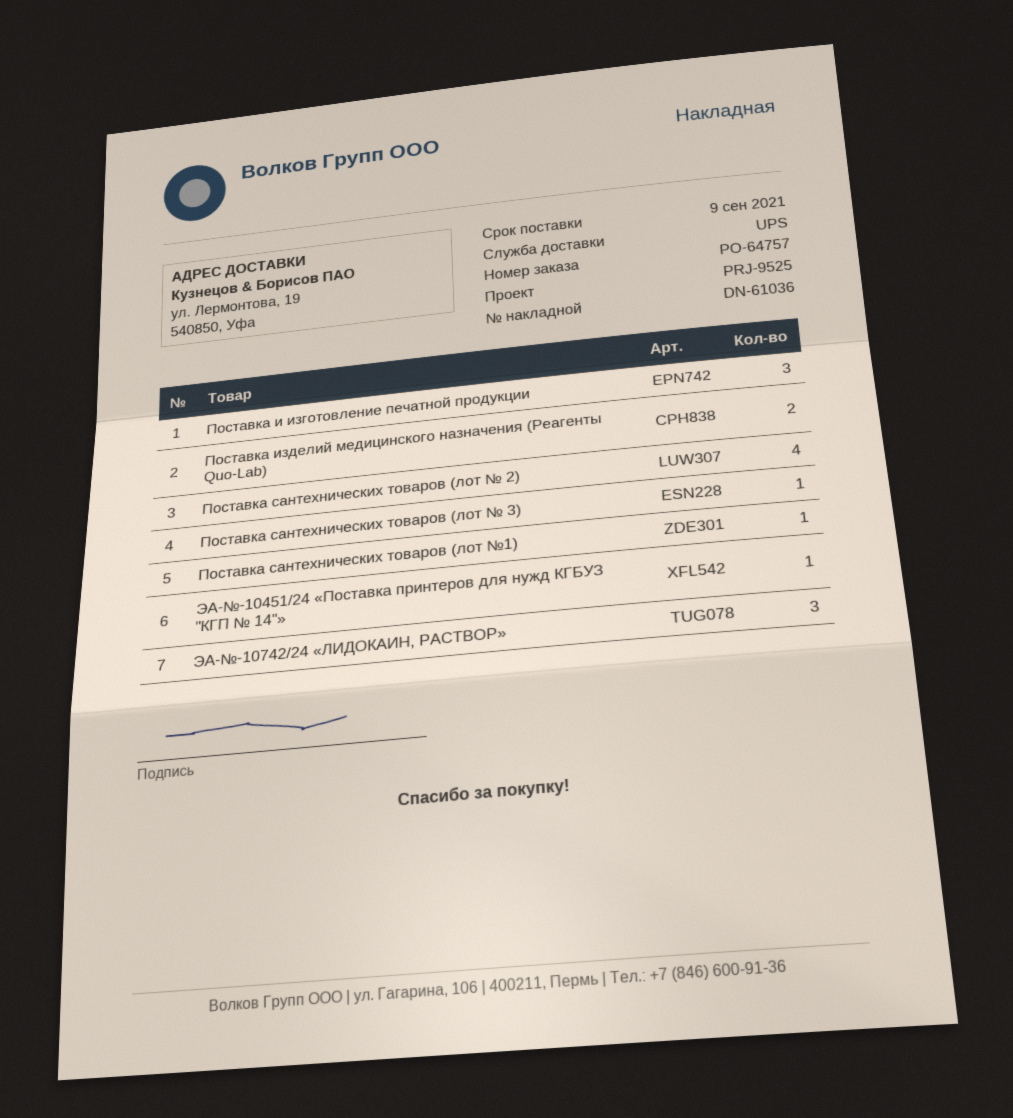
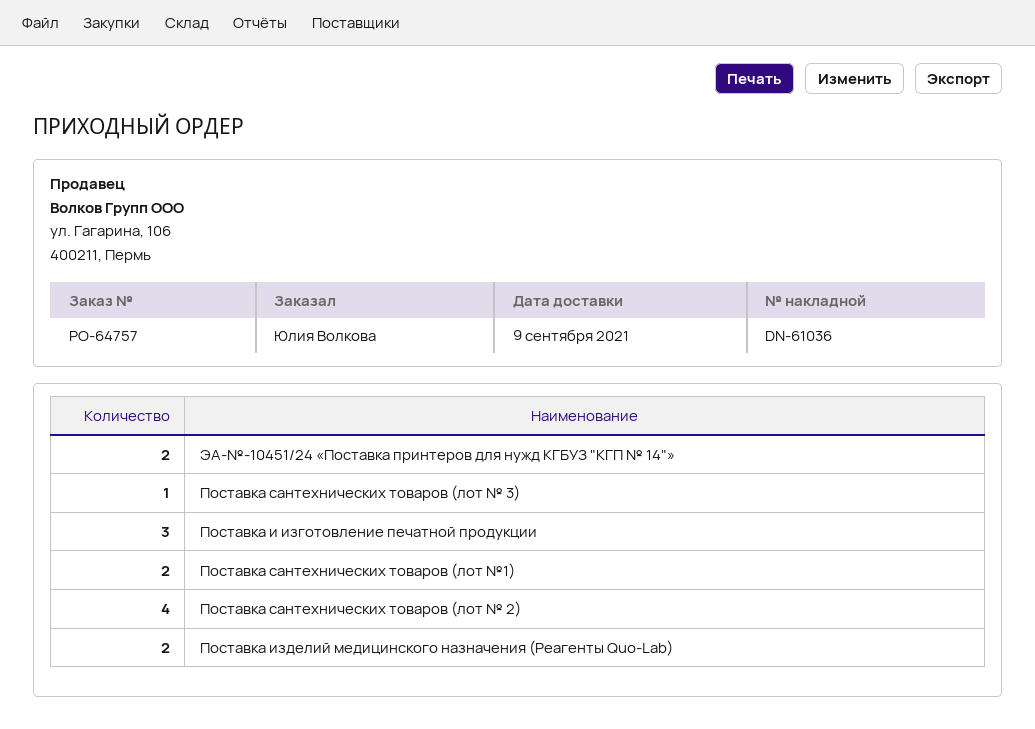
Поставка сантехнических товаров (лот №1): 1 -> 2
ЭА-№-10451/24 «Поставка принтеров для нужд КГБУЗ "КГП № 14"»: 1 -> 2
ЭА-№-10742/24 «ЛИДОКАИН, РАСТВОР»: 3 -> none

